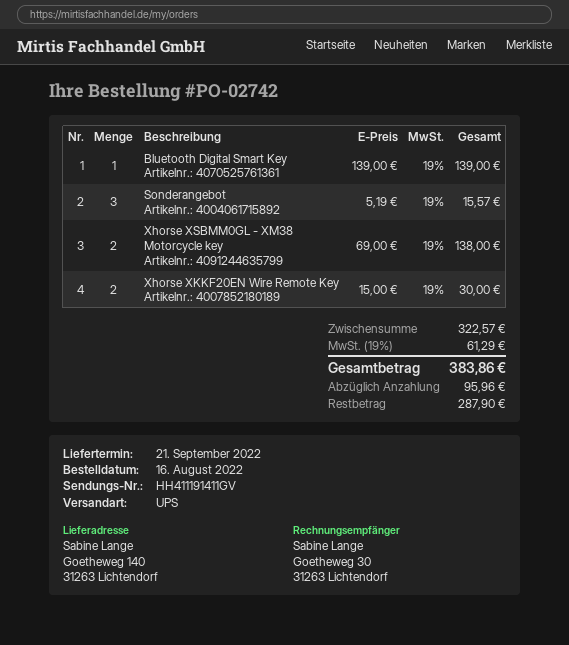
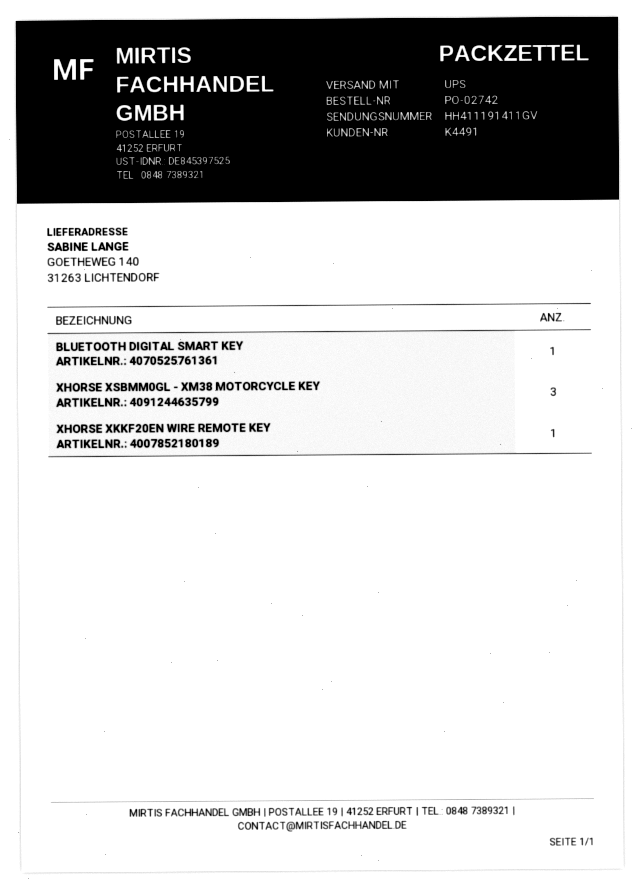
Sonderangebot: 3 -> none
Xhorse XSBMM0GL - XM38 Motorcycle key: 2 -> 3
Xhorse XKKF20EN Wire Remote Key: 2 -> 1

